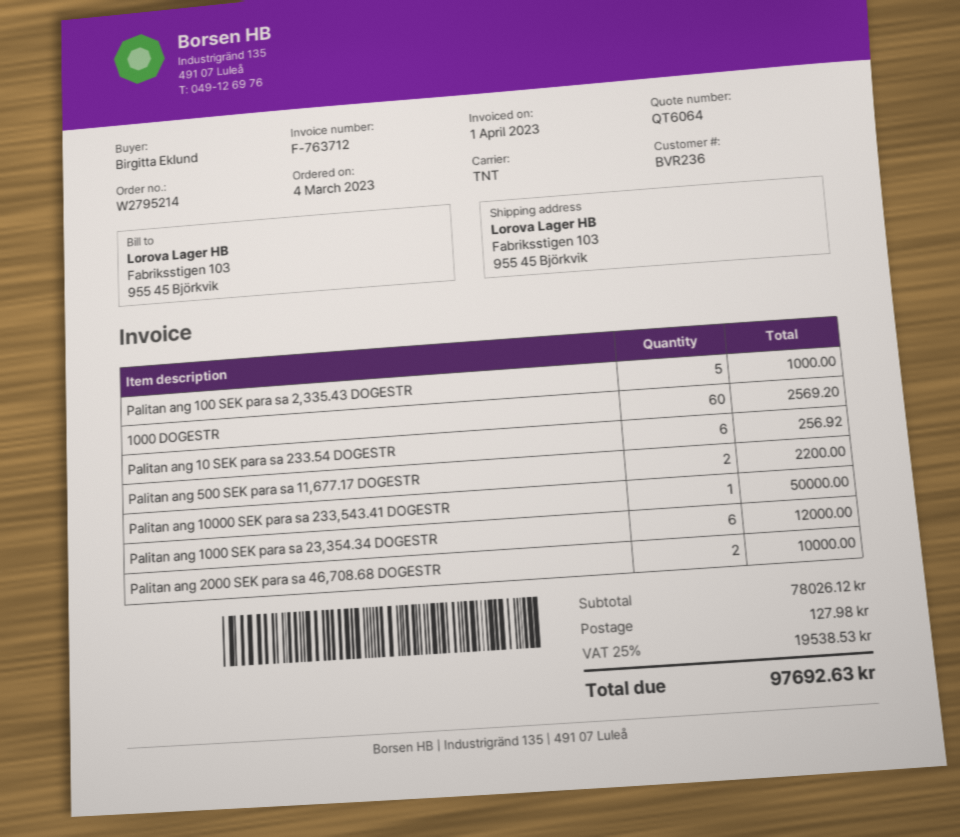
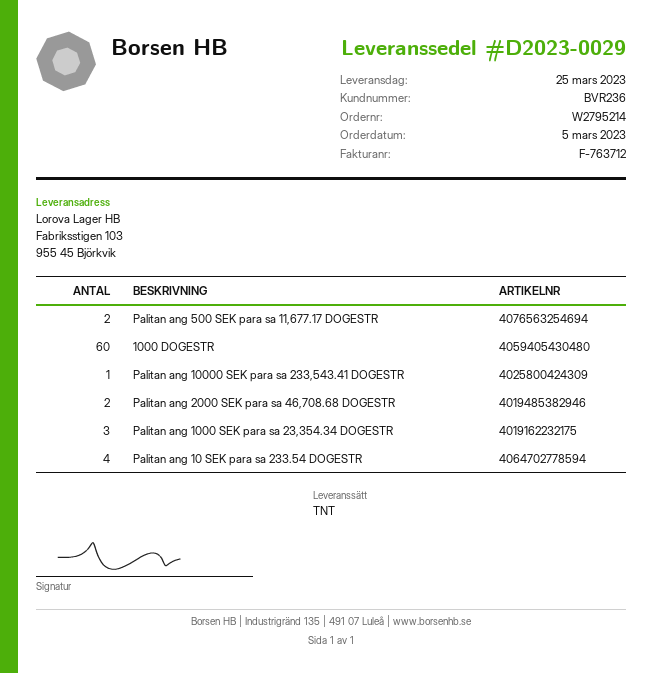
order date: 2023-03-04 -> 2023-03-05
Palitan ang 100 SEK para sa 2,335.43 DOGESTR: 5 -> none
Palitan ang 10 SEK para sa 233.54 DOGESTR: 6 -> 4
Palitan ang 1000 SEK para sa 23,354.34 DOGESTR: 6 -> 3

